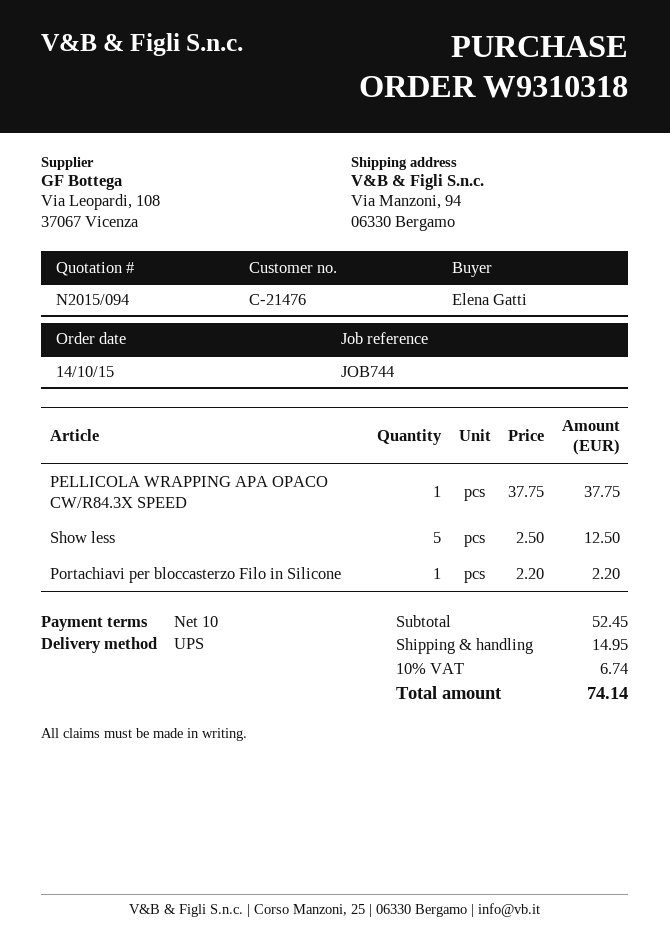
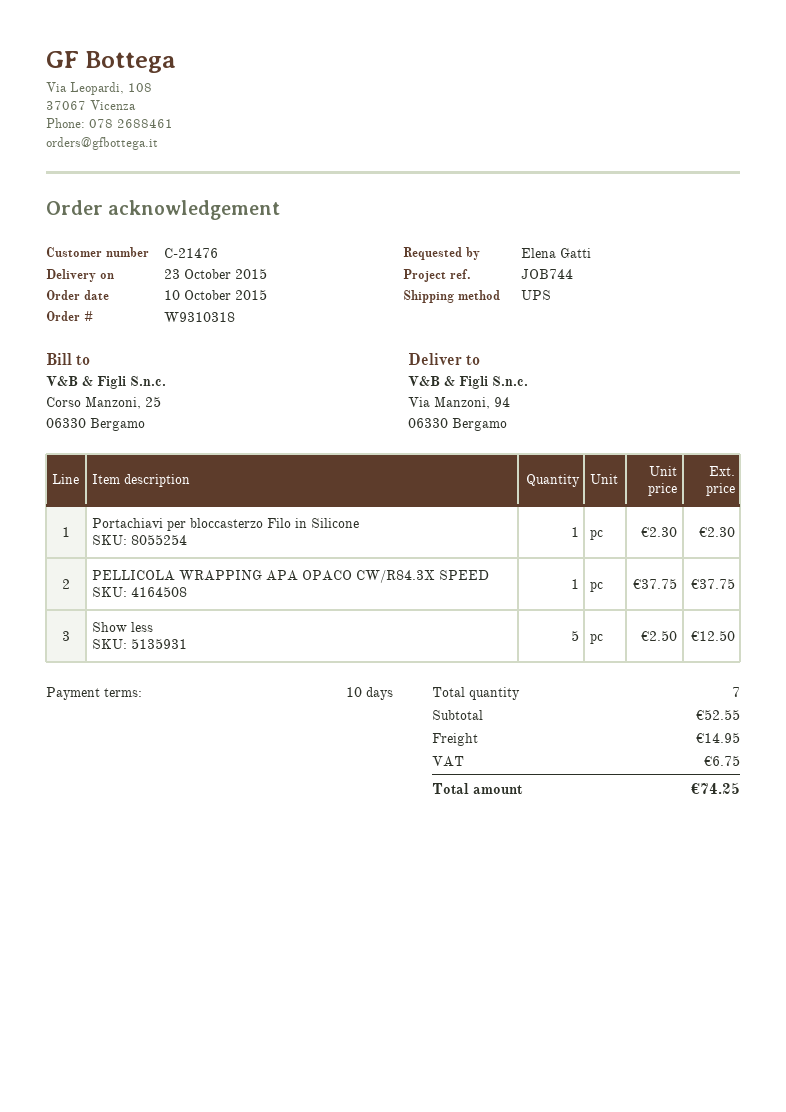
order date: 2015-10-14 -> 2015-10-10
Portachiavi per bloccasterzo Filo in Silicone: 1 x 2.20 = 2.20 -> 1 x 2.30 = 2.30
subtotal: 52.45 -> 52.55
tax: 6.74 -> 6.75
total: 74.14 -> 74.25

